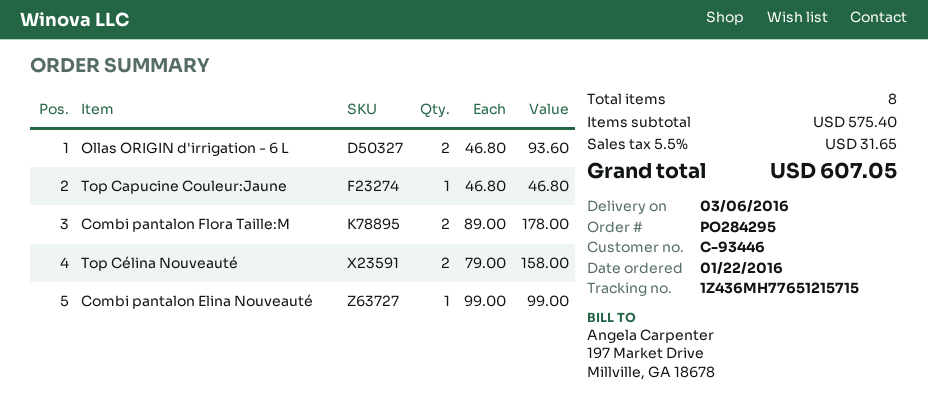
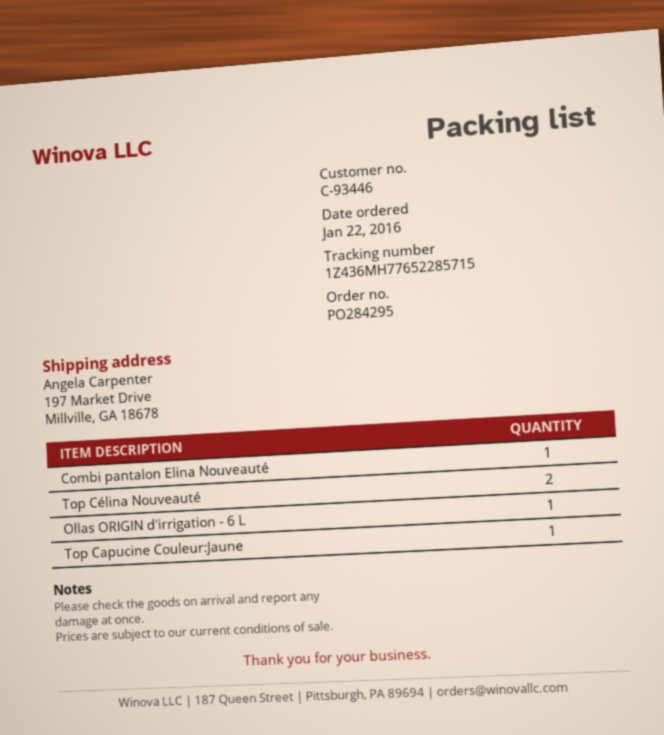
tracking number: 1Z436MH77651215715 -> 1Z436MH77652285715
Ollas ORIGIN d'irrigation - 6 L: 2 -> 1
Combi pantalon Flora Taille:M: 2 -> none

